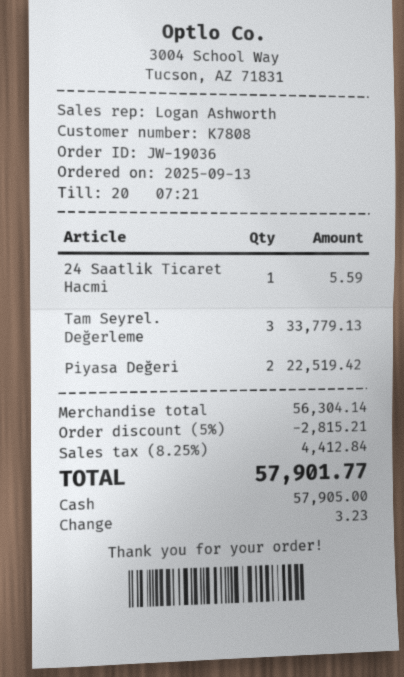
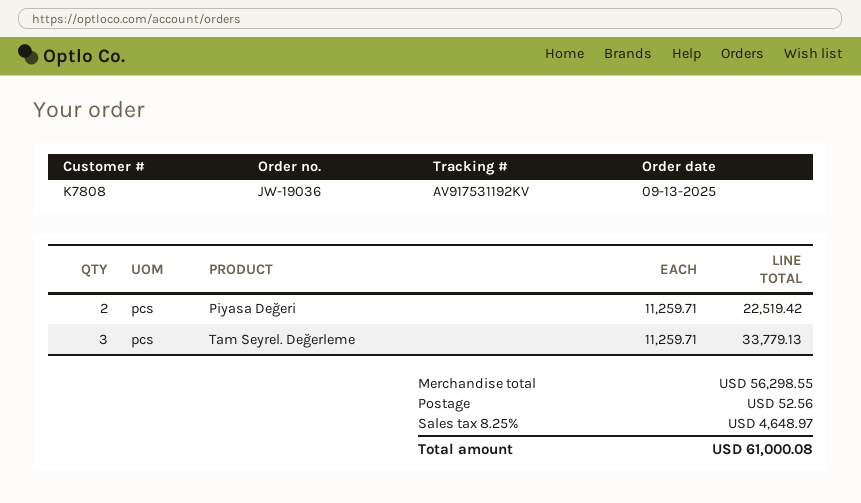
24 Saatlik Ticaret Hacmi: 1 for 5.59 -> none
subtotal: 56304.14 -> 56298.55
discount: 5% = 2815.21 -> none
shipping: none -> 52.56
tax: 8.25% = 4412.84 -> 8.25% = 4648.97
total: 57901.77 -> 61000.08

